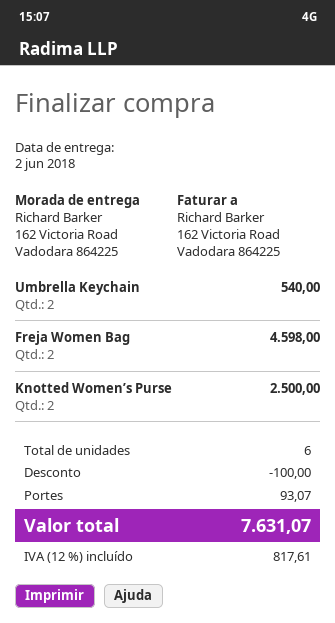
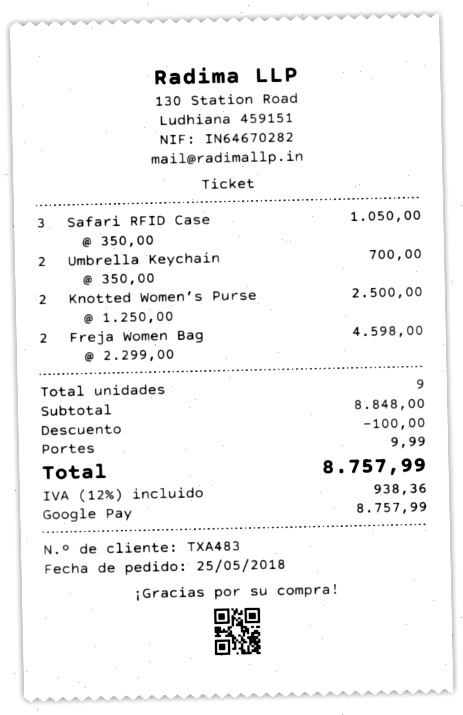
Umbrella Keychain: 2 for 540.00 -> 2 for 700.00
Safari RFID Case: none -> 3 for 1050.00
total quantity: 6 -> 9
shipping: 93.07 -> 9.99
tax: 12% = 817.61 -> 12% = 938.36
total: 7631.07 -> 8757.99

